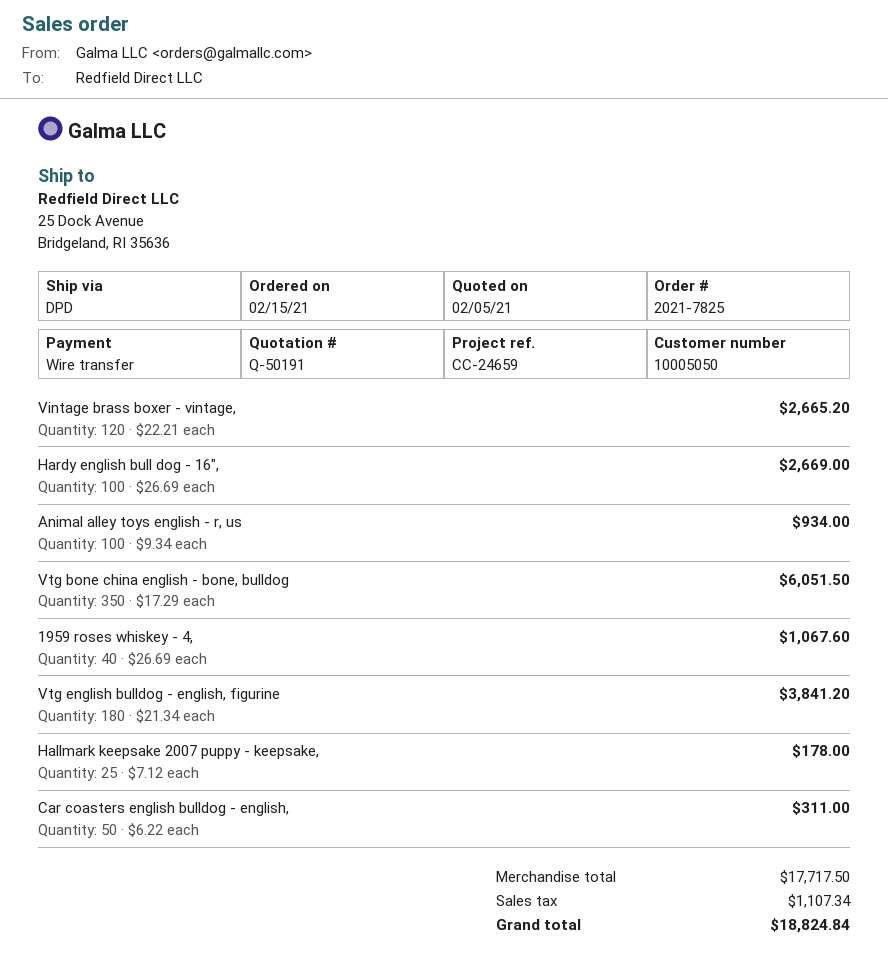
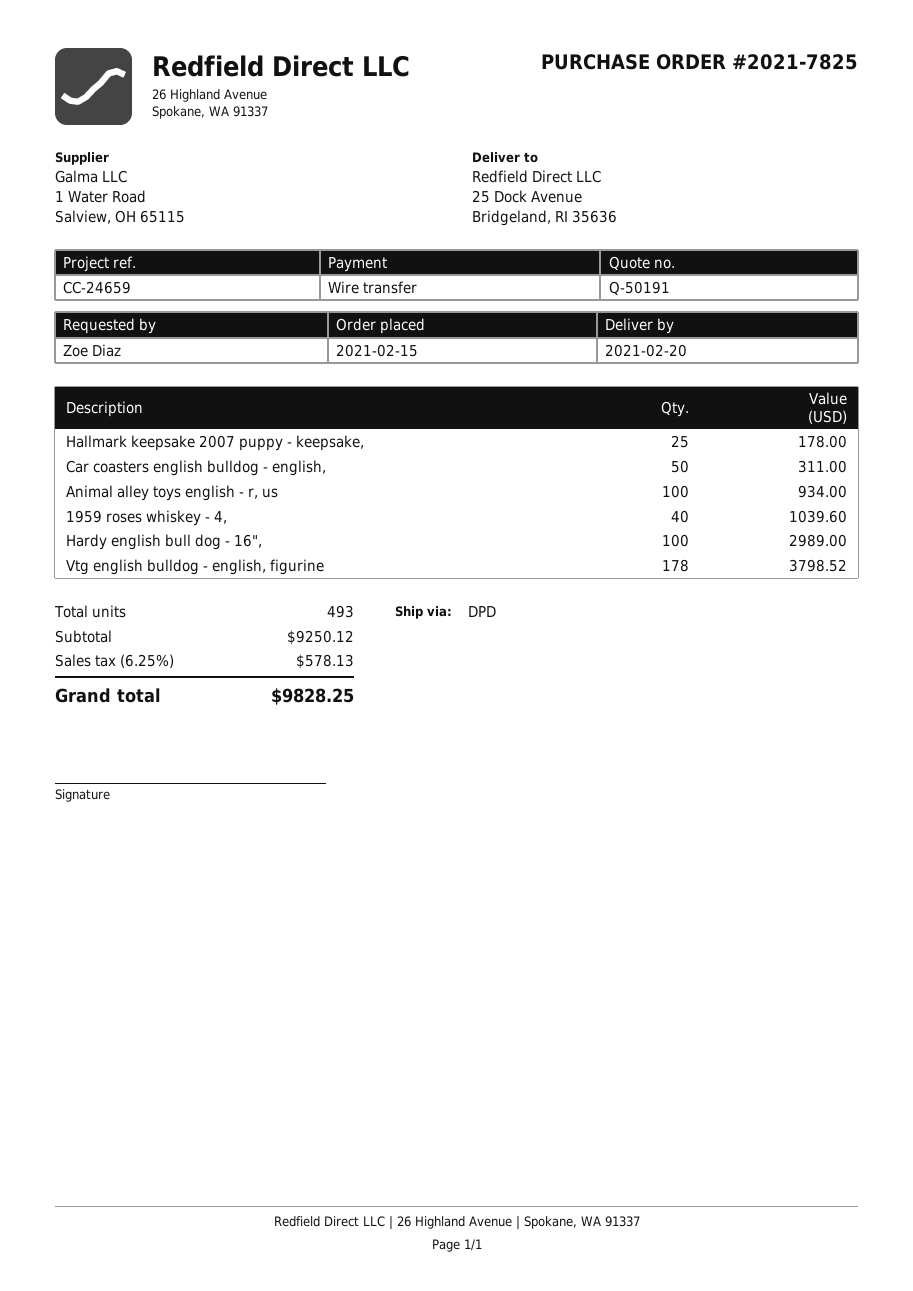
Vintage brass boxer - vintage,: 120 for 2665.20 -> none
Hardy english bull dog - 16",: 100 for 2669.00 -> 100 for 2989.00
Vtg bone china english - bone, bulldog: 350 for 6051.50 -> none
1959 roses whiskey - 4,: 40 for 1067.60 -> 40 for 1039.60
Vtg english bulldog - english, figurine: 180 for 3841.20 -> 178 for 3798.52
subtotal: 17717.50 -> 9250.12
tax: 1107.34 -> 578.13
total: 18824.84 -> 9828.25

